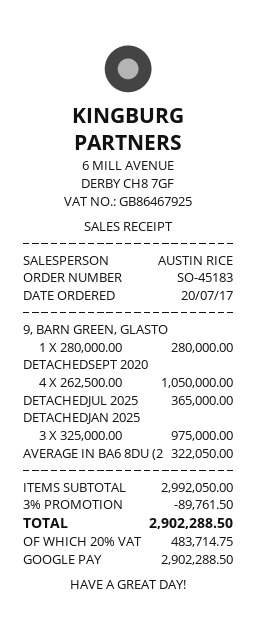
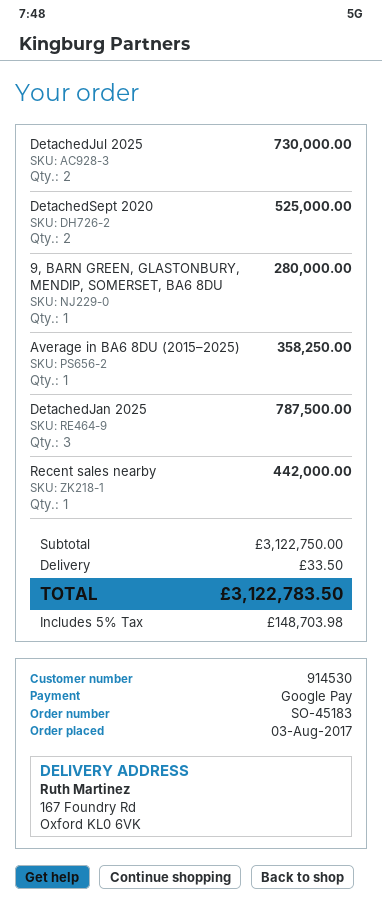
order date: 2017-07-20 -> 2017-08-03
DETACHEDSEPT 2020: 4 for 1050000.00 -> 2 for 525000.00
DETACHEDJUL 2025: 1 for 365000.00 -> 2 for 730000.00
DETACHEDJAN 2025: 3 for 975000.00 -> 3 for 787500.00
AVERAGE IN BA6 8DU (2: 1 for 322050.00 -> 1 for 358250.00
Recent sales nearby: none -> 1 for 442000.00
subtotal: 2992050.00 -> 3122750.00
discount: 3% = 89761.50 -> none
shipping: none -> 33.50
tax: 20% = 483714.75 -> 5% = 148703.98
total: 2902288.50 -> 3122783.50

